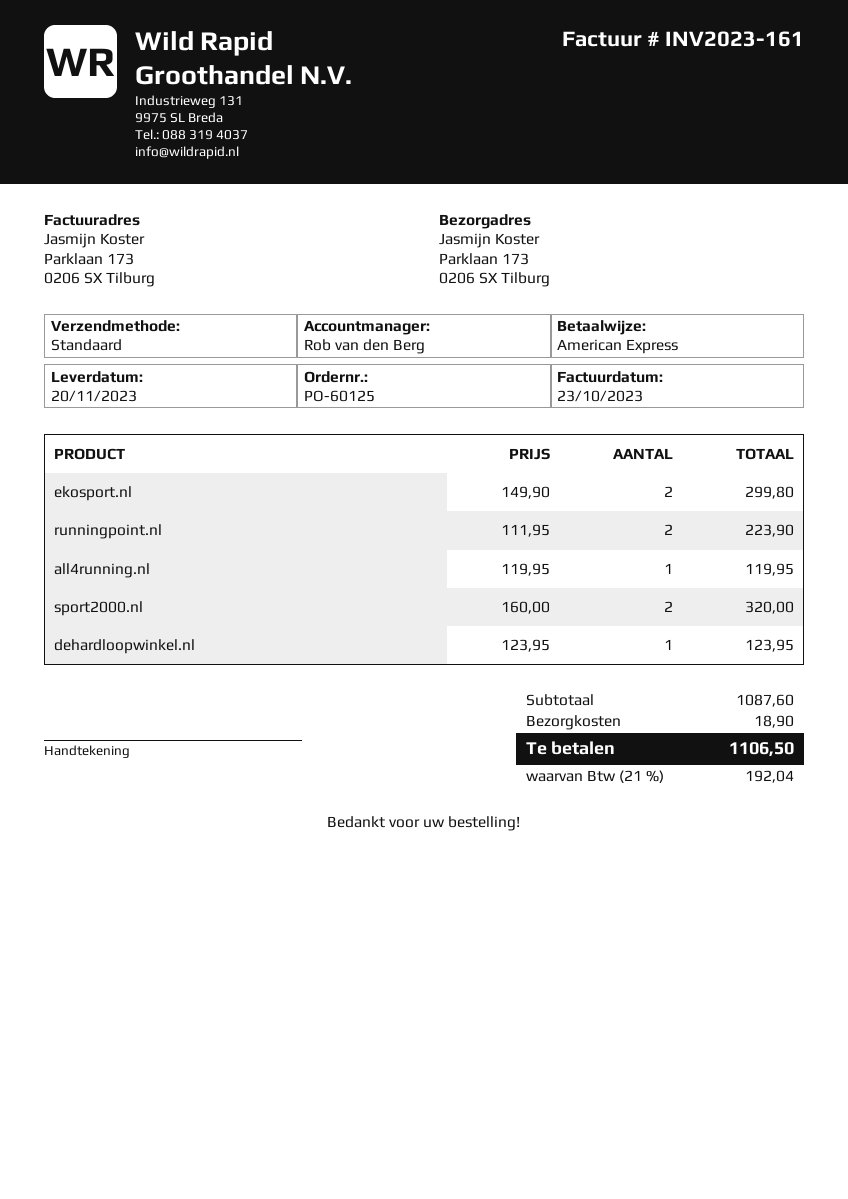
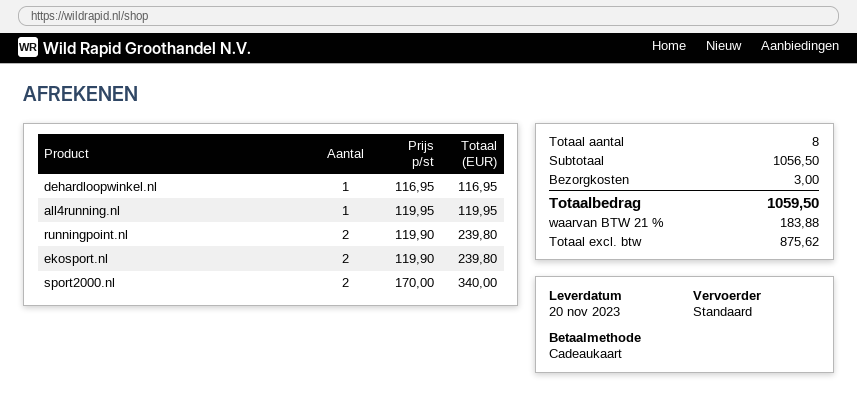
payment method: American Express -> gift card
ekosport.nl: 2 x 149.90 = 299.80 -> 2 x 119.90 = 239.80
runningpoint.nl: 2 x 111.95 = 223.90 -> 2 x 119.90 = 239.80
sport2000.nl: 2 x 160.00 = 320.00 -> 2 x 170.00 = 340.00
dehardloopwinkel.nl: 1 x 123.95 = 123.95 -> 1 x 116.95 = 116.95
subtotal: 1087.60 -> 1056.50
shipping: 18.90 -> 3.00
tax: 21% = 192.04 -> 21% = 183.88
total: 1106.50 -> 1059.50

